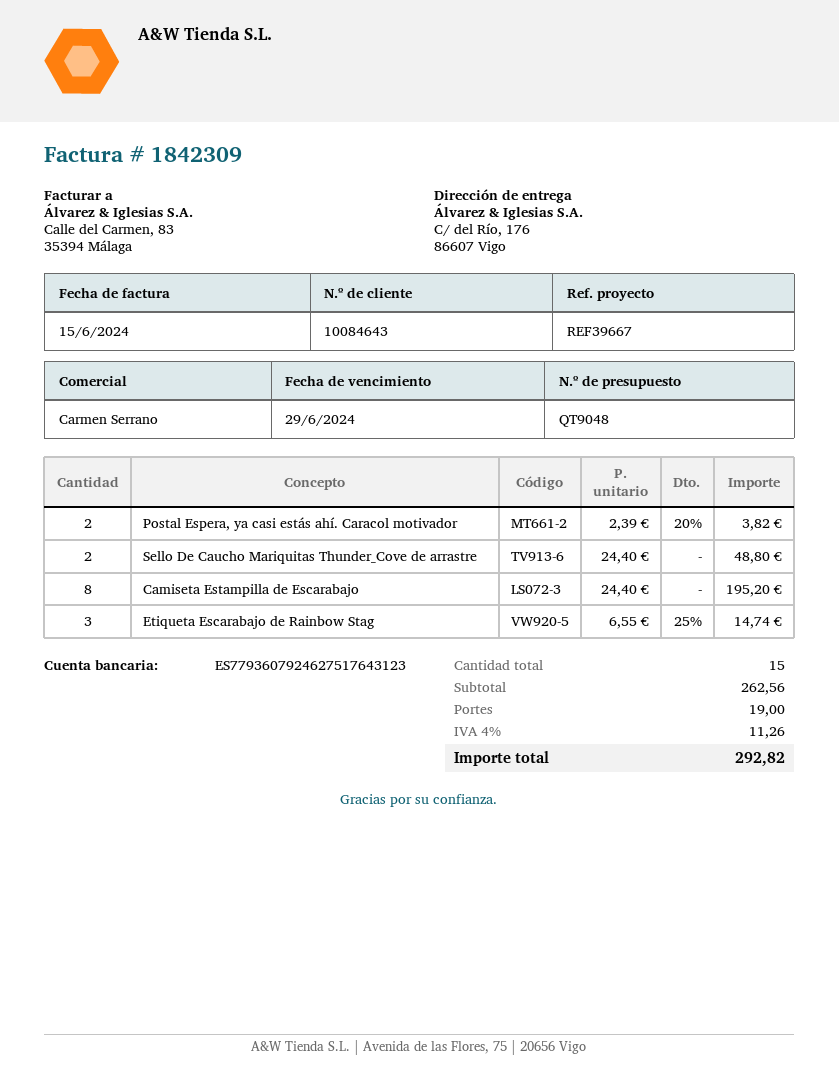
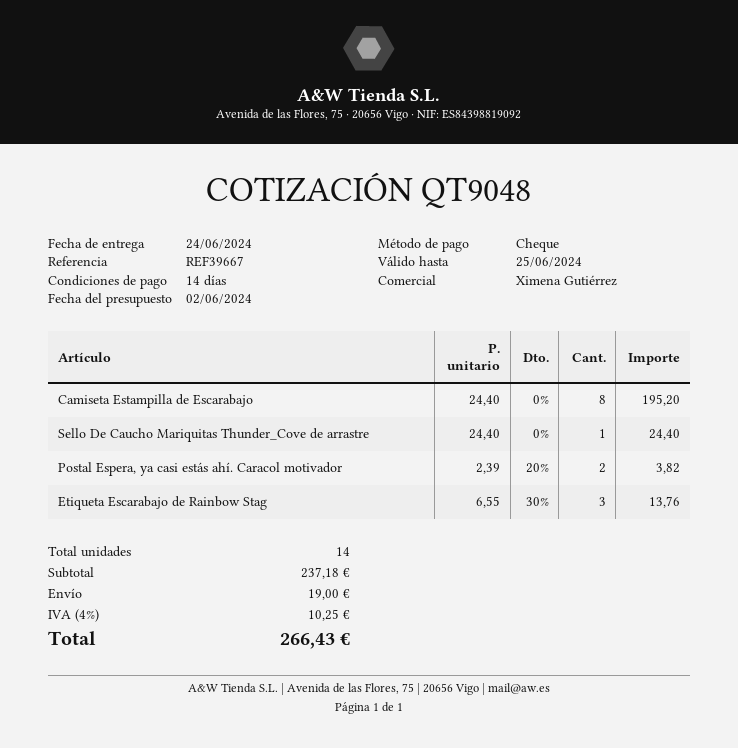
sales rep: Carmen Serrano -> Ximena Gutiérrez
Sello De Caucho Mariquitas Thunder_Cove de arrastre: 2 x 24.40 = 48.80 -> 1 x 24.40 = 24.40
Etiqueta Escarabajo de Rainbow Stag: 3 x 6.55 - 25% = 14.74 -> 3 x 6.55 - 30% = 13.76
total quantity: 15 -> 14
subtotal: 262.56 -> 237.18
tax: 4% = 11.26 -> 4% = 10.25
total: 292.82 -> 266.43

